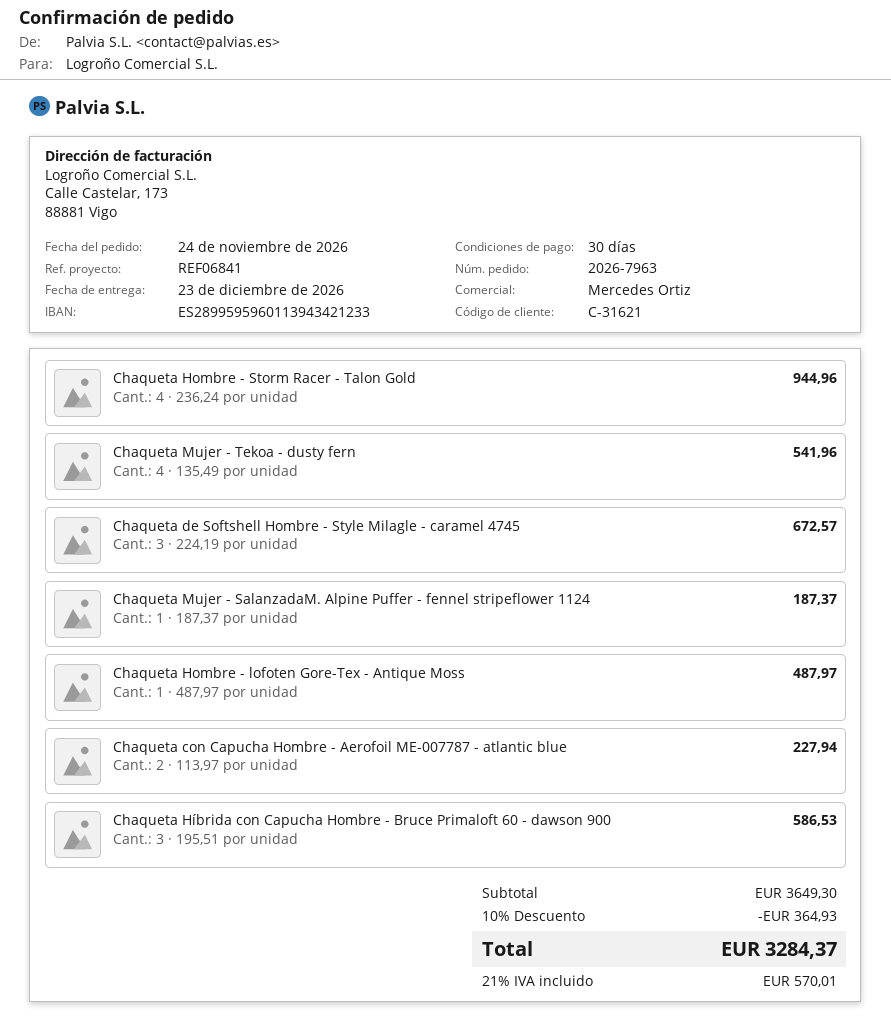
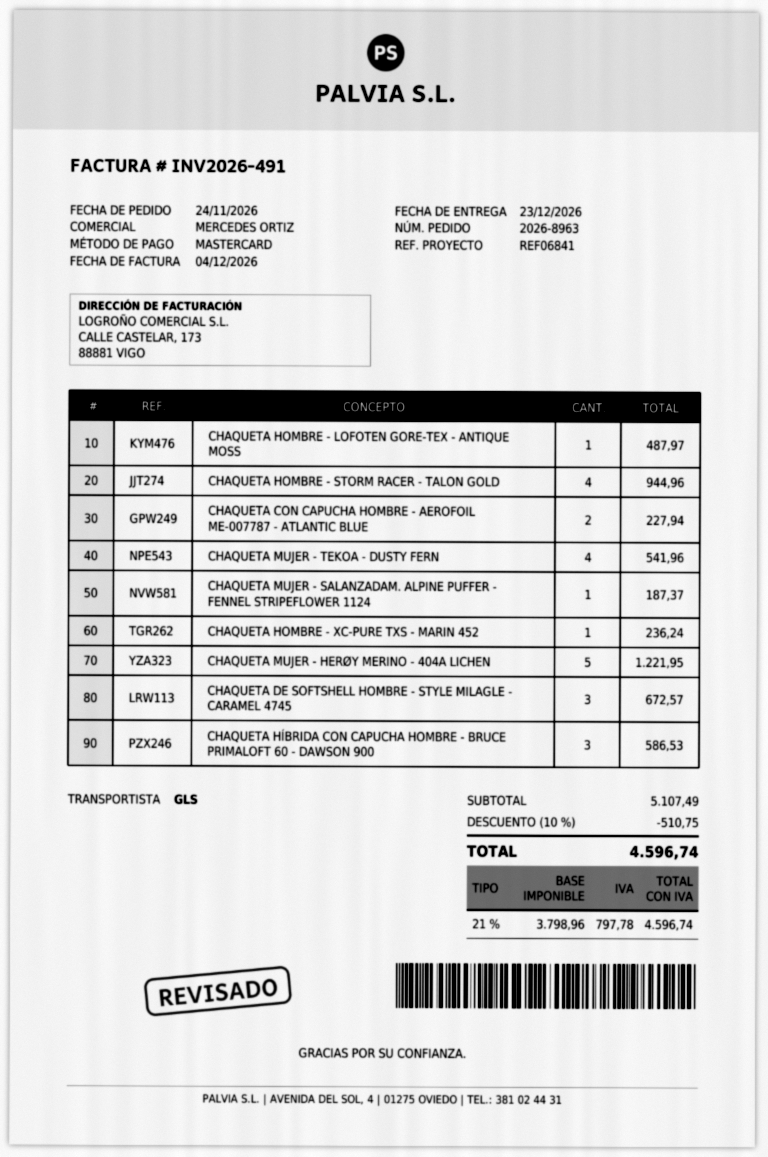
order number: 2026-7963 -> 2026-8963
CHAQUETA HOMBRE - XC-PURE TXS - MARIN 452: none -> 1 for 236.24
CHAQUETA MUJER - HERØY MERINO - 404A LICHEN: none -> 5 for 1221.95
subtotal: 3649.30 -> 5107.49
discount: 10% = 364.93 -> 10% = 510.75
tax: 21% = 570.01 -> 21% = 797.78
total: 3284.37 -> 4596.74

